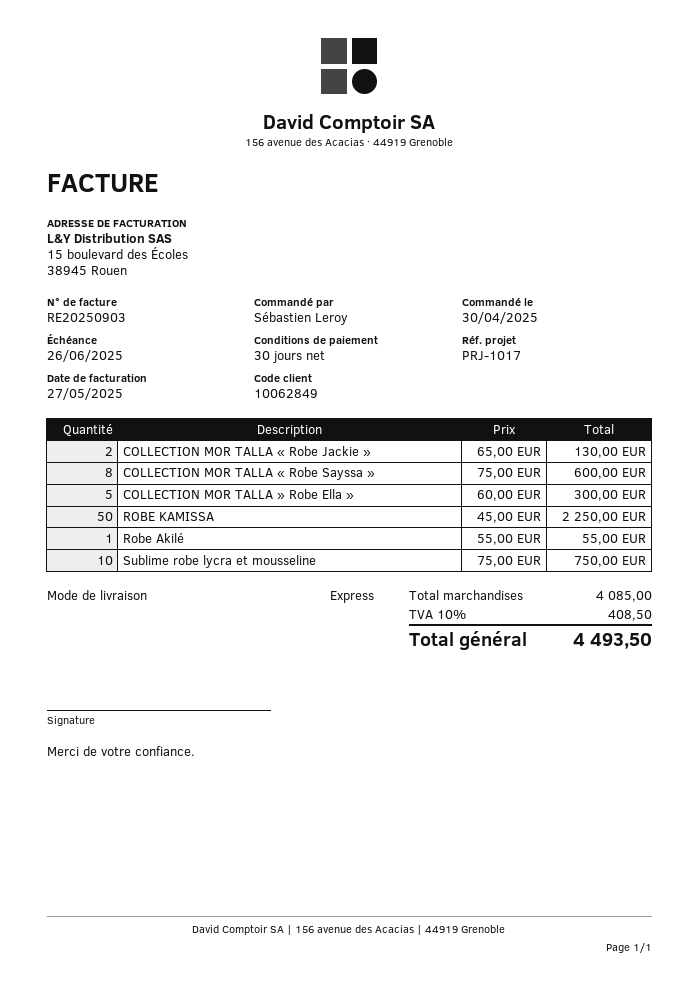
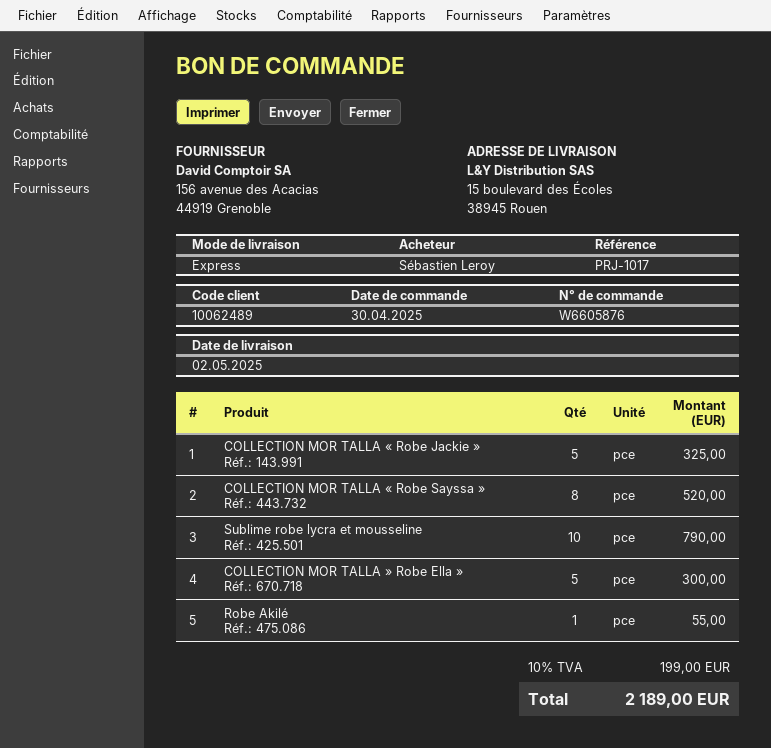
customer number: 10062849 -> 10062489
COLLECTION MOR TALLA « Robe Jackie »: 2 for 130.00 -> 5 for 325.00
COLLECTION MOR TALLA « Robe Sayssa »: 8 for 600.00 -> 8 for 520.00
ROBE KAMISSA: 50 for 2250.00 -> none
Sublime robe lycra et mousseline: 10 for 750.00 -> 10 for 790.00
tax: 10% = 408.50 -> 10% = 199.00
total: 4493.50 -> 2189.00

